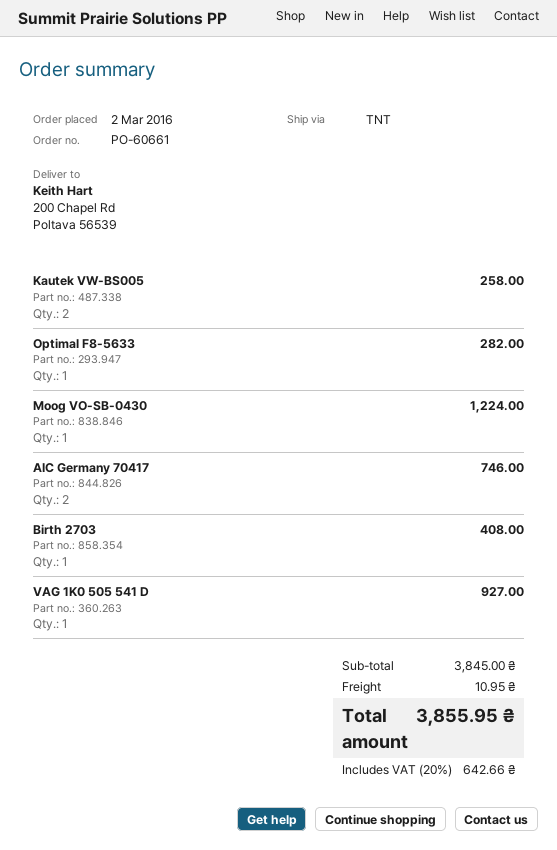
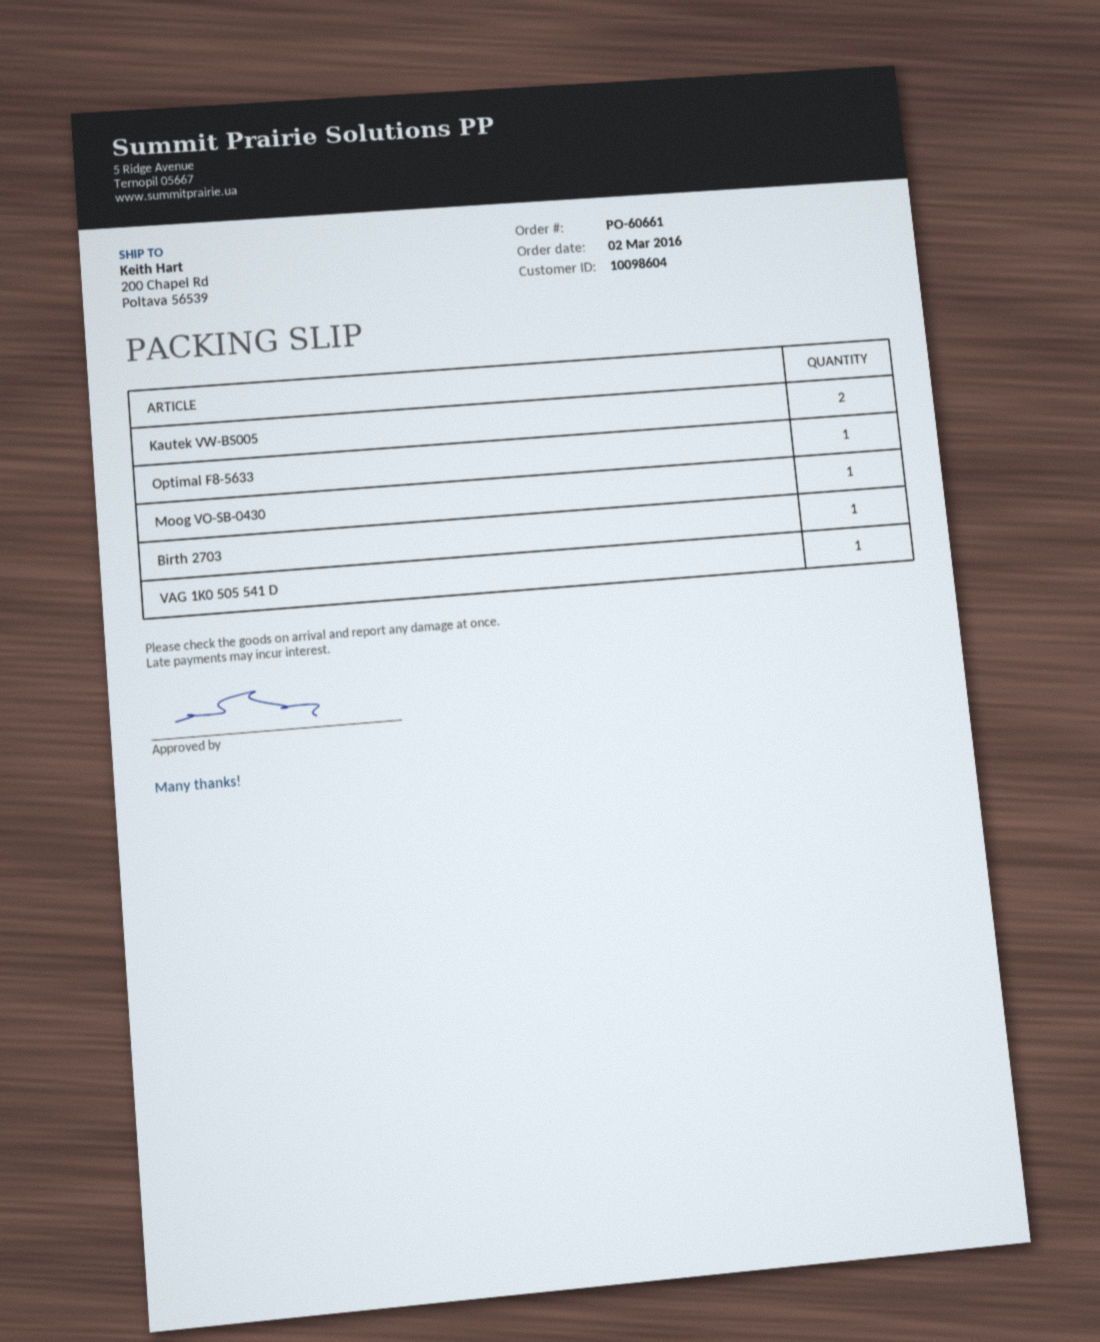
AIC Germany 70417: 2 -> none

